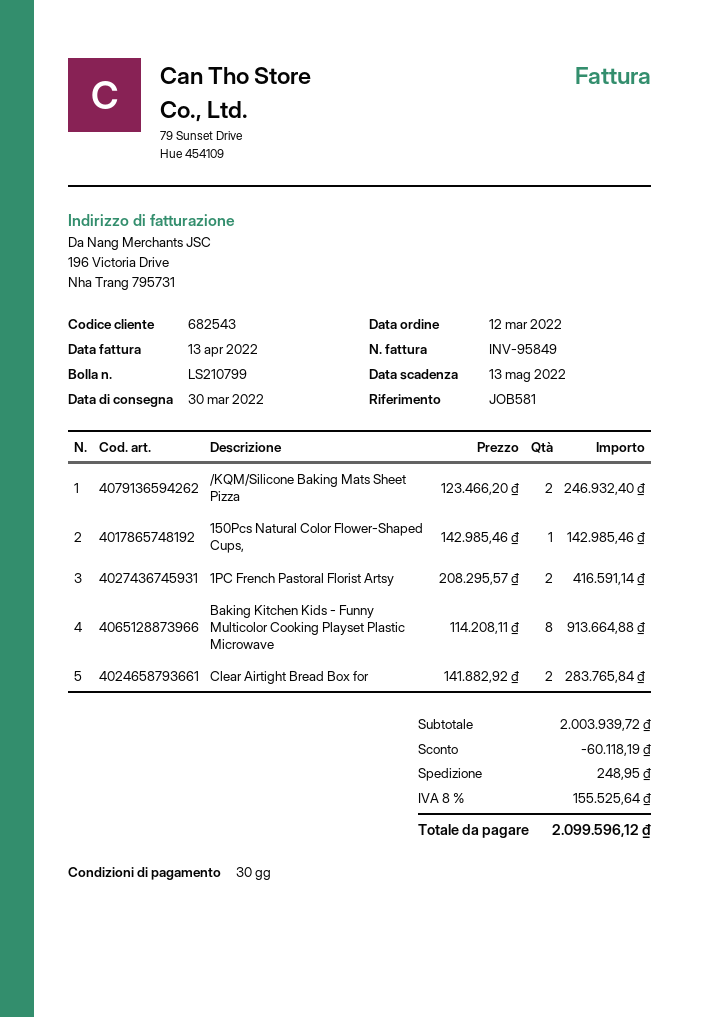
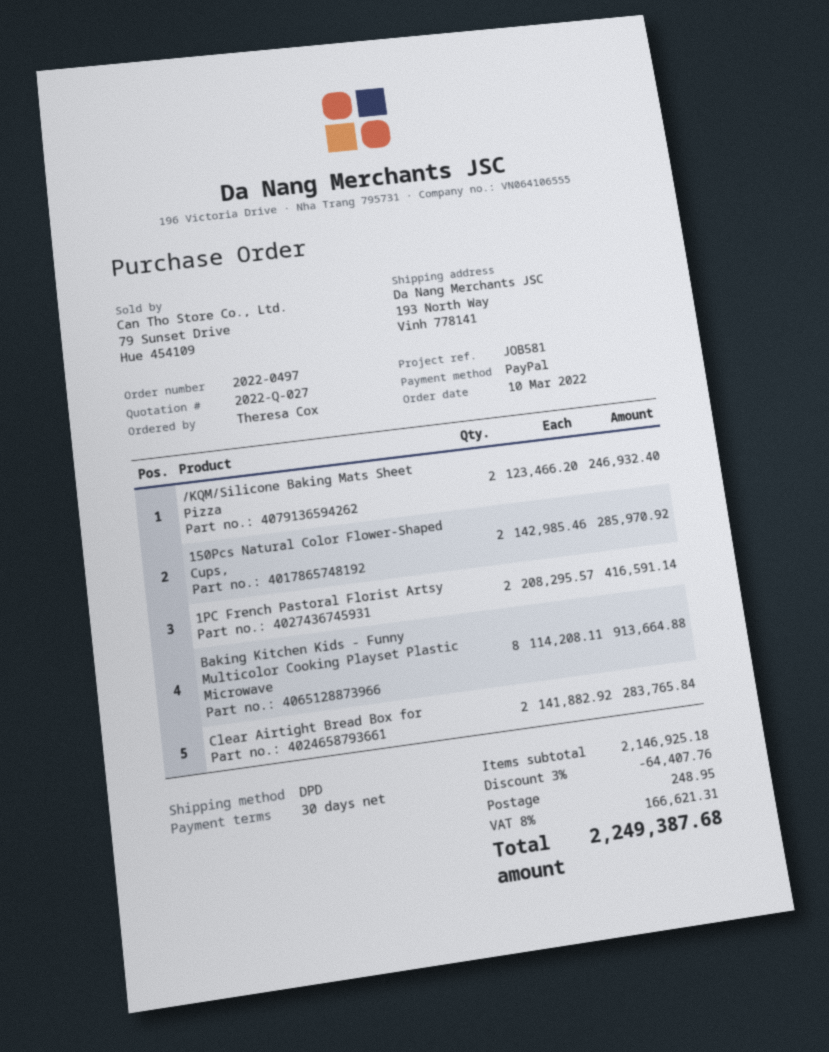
order date: 2022-03-12 -> 2022-03-10
150Pcs Natural Color Flower-Shaped Cups,: 1 x 142985.46 = 142985.46 -> 2 x 142985.46 = 285970.92
subtotal: 2003939.72 -> 2146925.18
discount: 60118.19 -> 64407.76
tax: 8% = 155525.64 -> 8% = 166621.31
total: 2099596.12 -> 2249387.68

